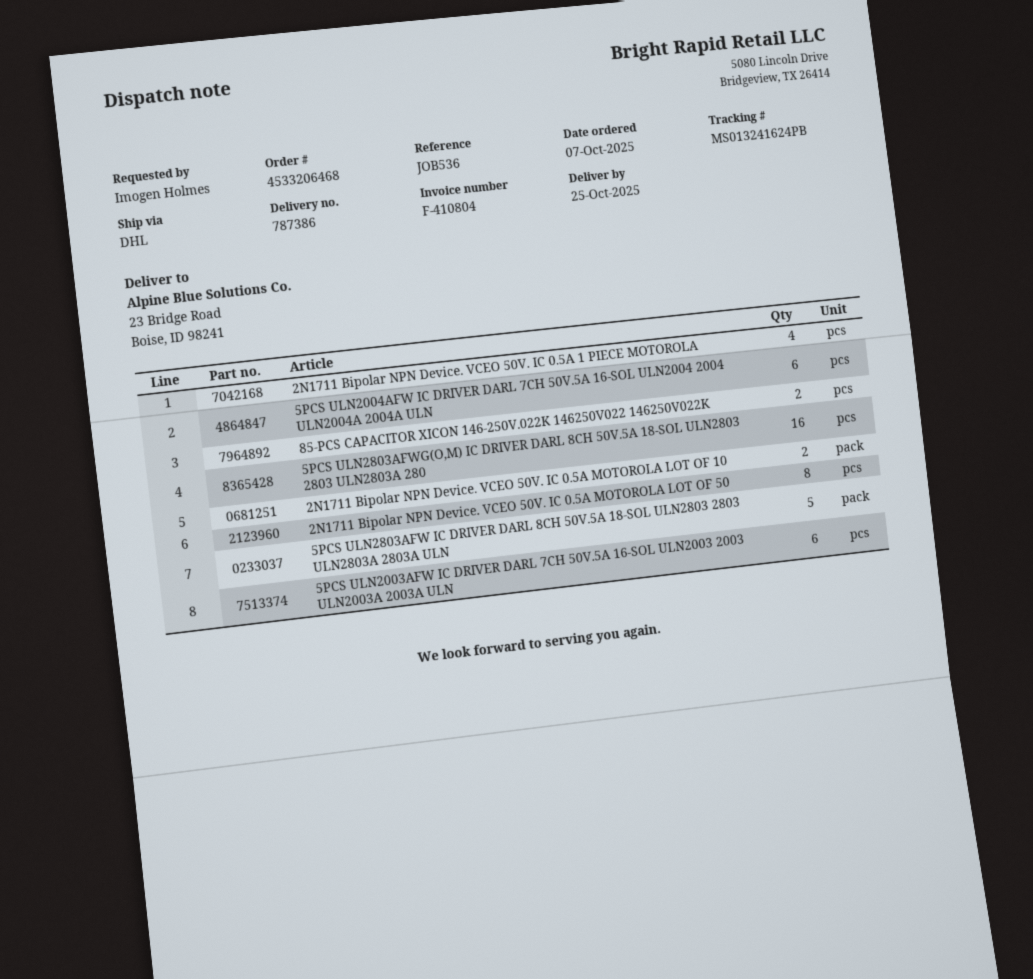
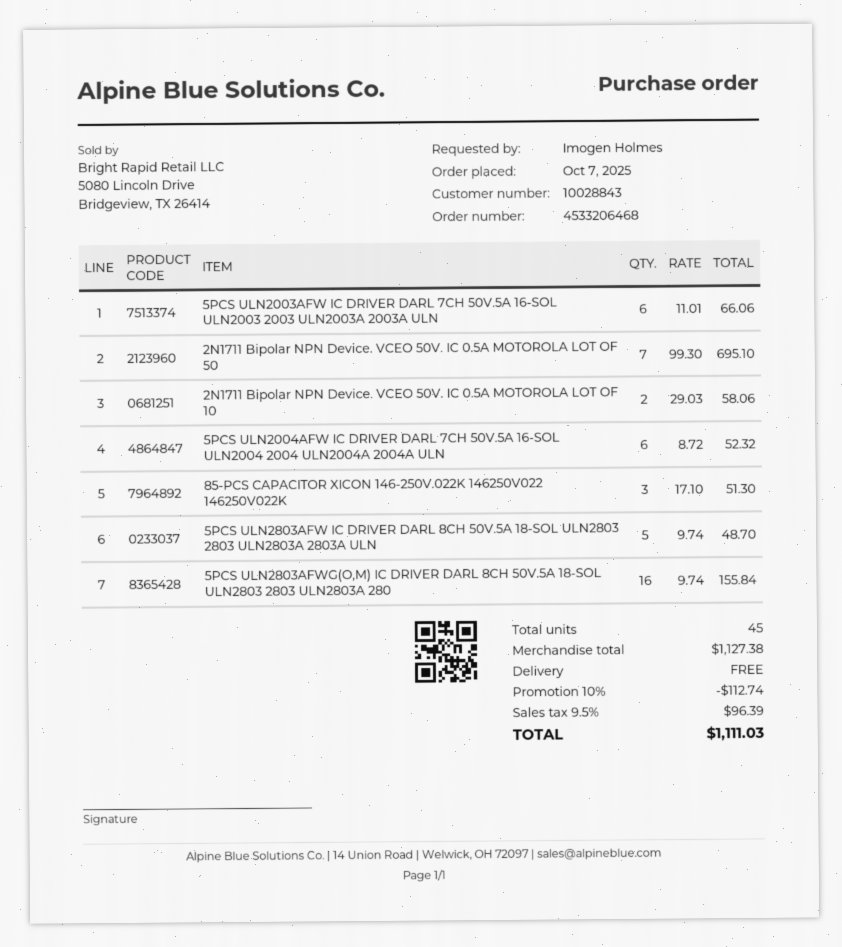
2N1711 Bipolar NPN Device. VCEO 50V. IC 0.5A 1 PIECE MOTOROLA: 4 -> none
85-PCS CAPACITOR XICON 146-250V.022K 146250V022 146250V022K: 2 -> 3
2N1711 Bipolar NPN Device. VCEO 50V. IC 0.5A MOTOROLA LOT OF 50: 8 -> 7

